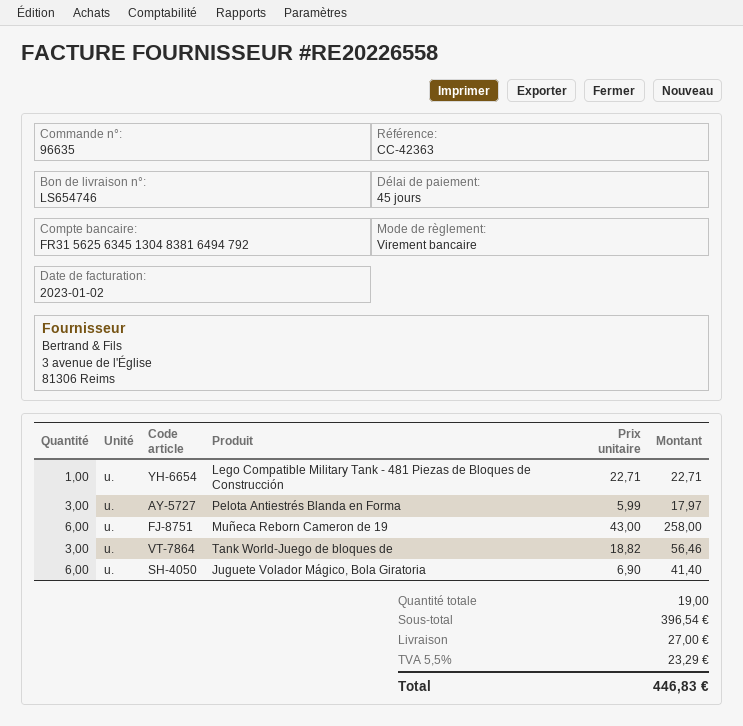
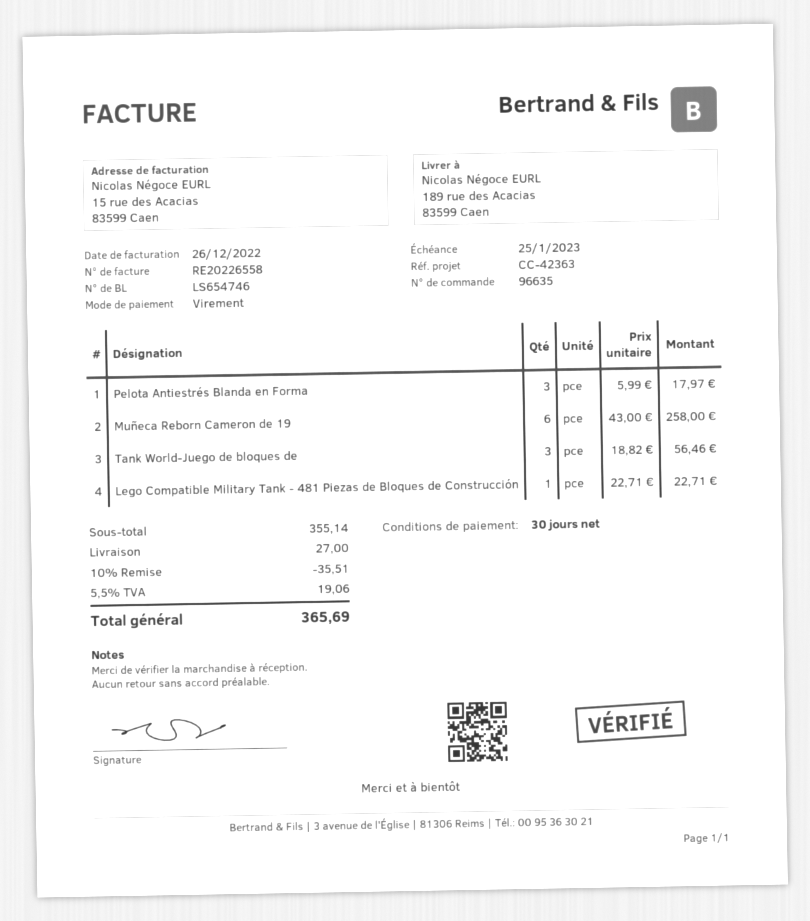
invoice date: 2023-01-02 -> 2022-12-26
payment terms: 45 days -> 30 days
Juguete Volador Mágico, Bola Giratoria: 6 x 6.90 = 41.40 -> none
subtotal: 396.54 -> 355.14
discount: none -> 10% = 35.51
tax: 5.5% = 23.29 -> 5.5% = 19.06
total: 446.83 -> 365.69

